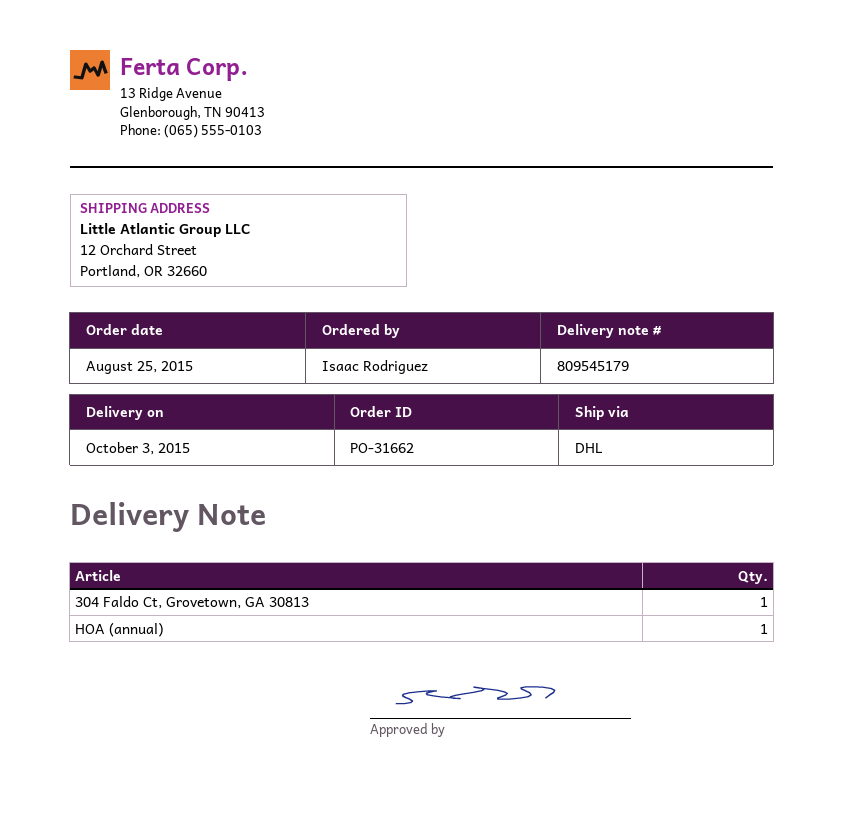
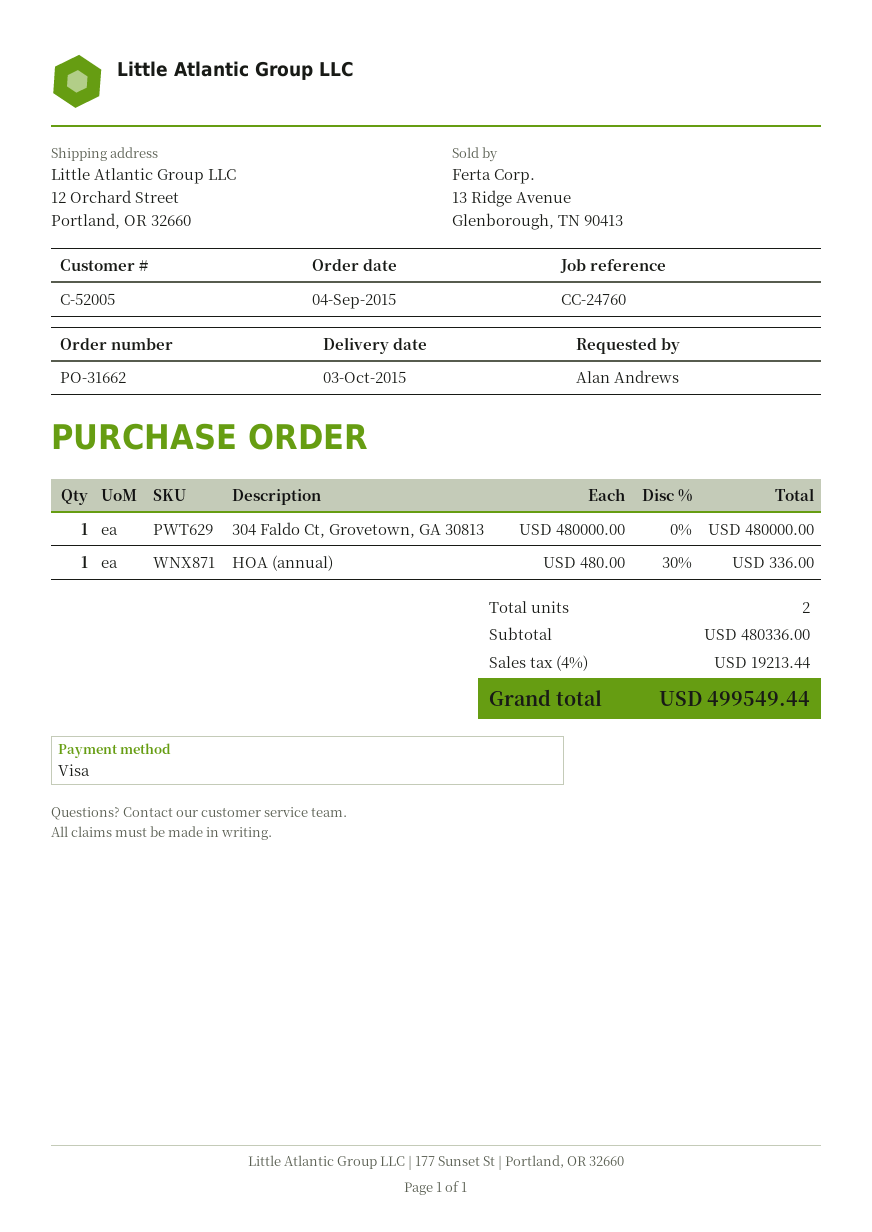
order date: 2015-08-25 -> 2015-09-04
ordered by: Isaac Rodriguez -> Alan Andrews

